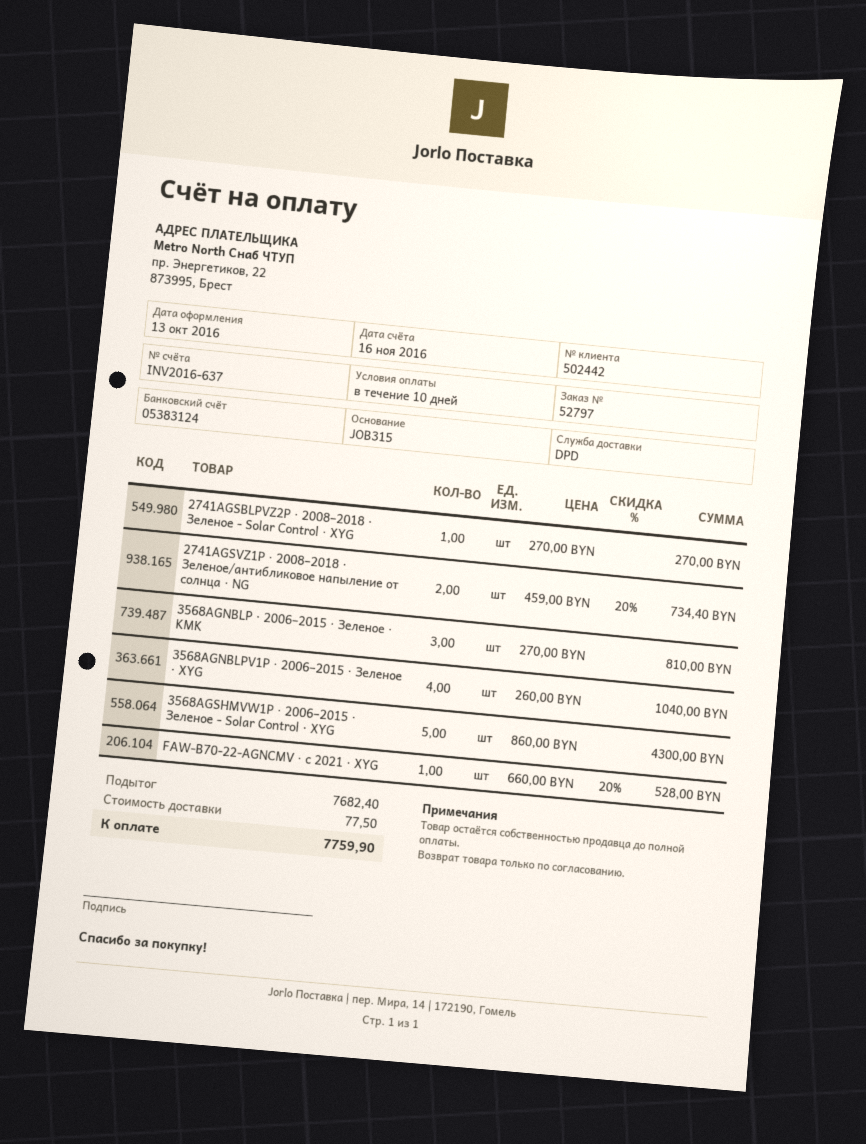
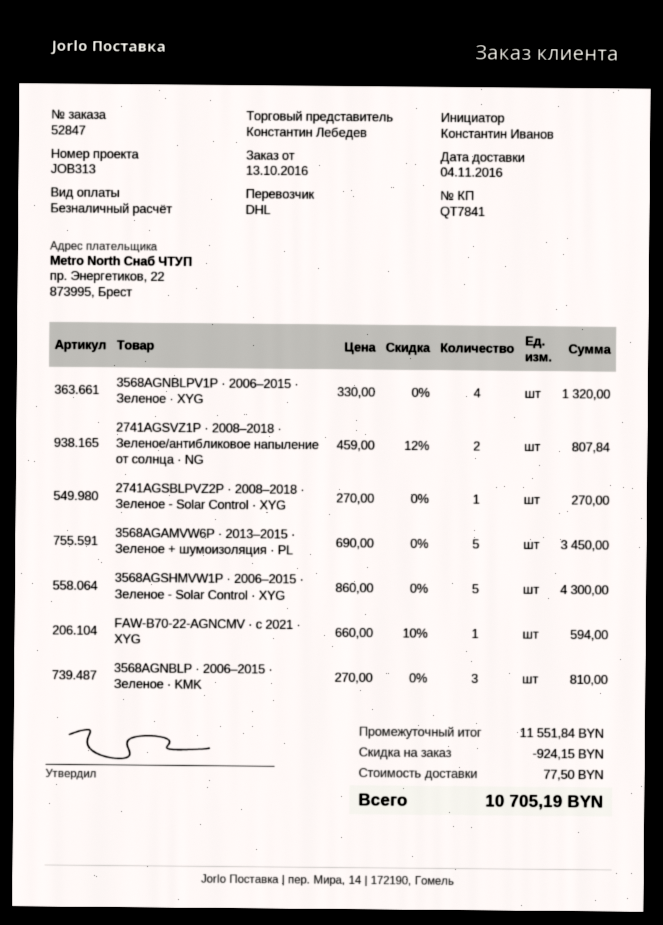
order number: 52797 -> 52847
reference: JOB315 -> JOB313
shipping method: DPD -> DHL
2741AGSVZ1P · 2008–2018 · Зеленое/антибликовое напыление от солнца · NG: 2 x 459.00 - 20% = 734.40 -> 2 x 459.00 - 12% = 807.84
3568AGNBLPV1P · 2006–2015 · Зеленое · XYG: 4 x 260.00 = 1040.00 -> 4 x 330.00 = 1320.00
FAW-B70-22-AGNCMV · с 2021 · XYG: 1 x 660.00 - 20% = 528.00 -> 1 x 660.00 - 10% = 594.00
3568AGAMVW6P · 2013–2015 · Зеленое + шумоизоляция · PL: none -> 5 x 690.00 = 3450.00
subtotal: 7682.40 -> 11551.84
discount: none -> 924.15
total: 7759.90 -> 10705.19

